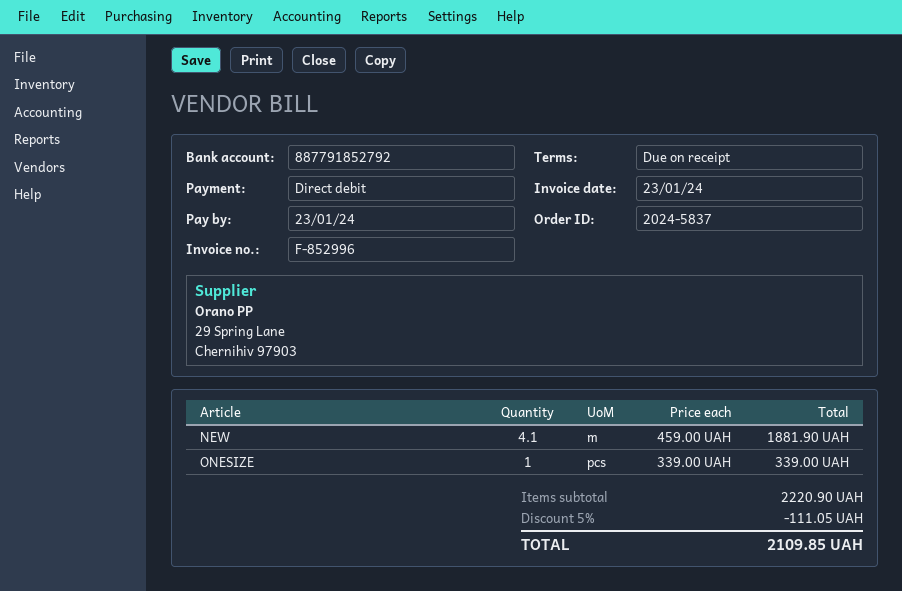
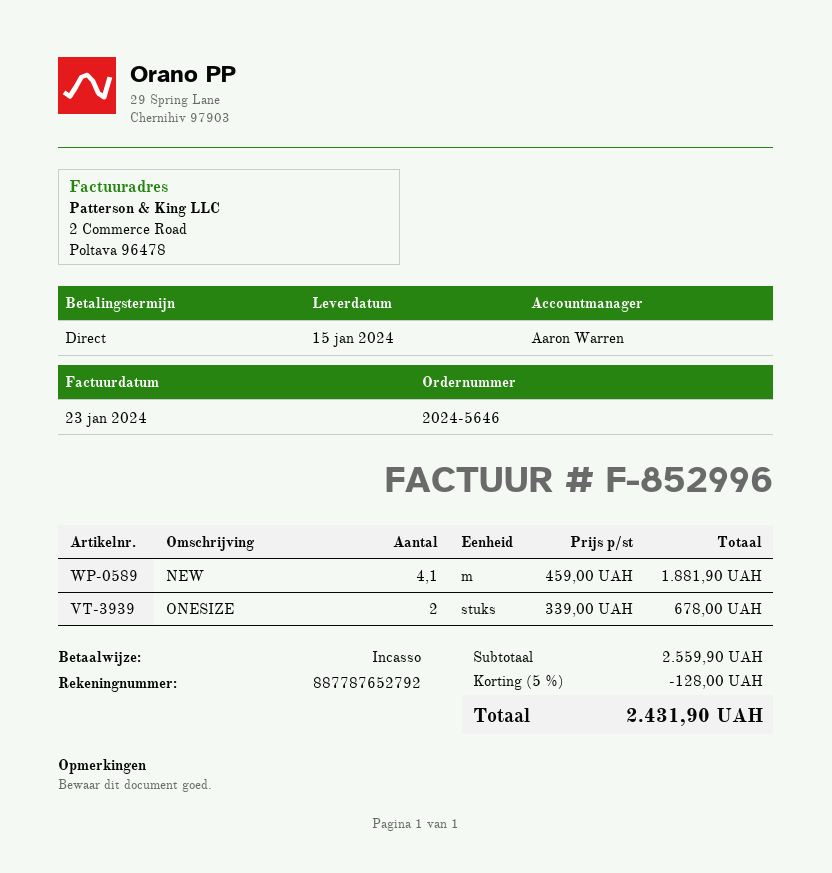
order number: 2024-5837 -> 2024-5646
bank account: 887791852792 -> 887787652792
ONESIZE: 1 x 339.00 = 339.00 -> 2 x 339.00 = 678.00
subtotal: 2220.90 -> 2559.90
discount: 5% = 111.05 -> 5% = 128.00
total: 2109.85 -> 2431.90

